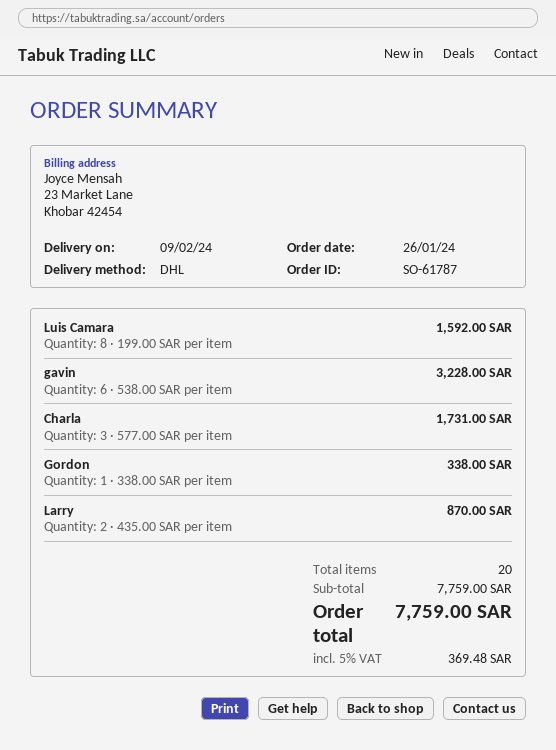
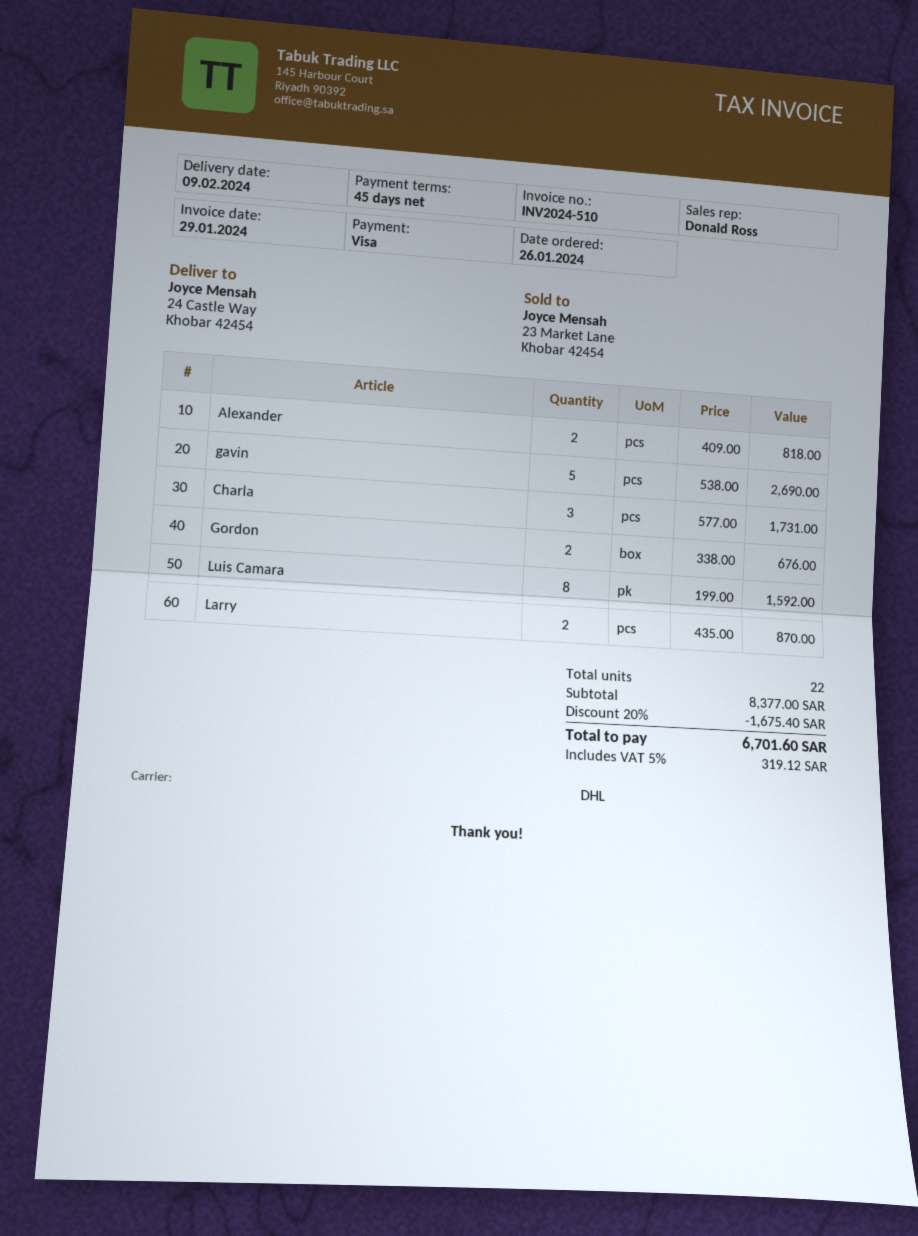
gavin: 6 x 538.00 = 3228.00 -> 5 x 538.00 = 2690.00
Gordon: 1 x 338.00 = 338.00 -> 2 x 338.00 = 676.00
Alexander: none -> 2 x 409.00 = 818.00
total quantity: 20 -> 22
subtotal: 7759.00 -> 8377.00
discount: none -> 20% = 1675.40
tax: 5% = 369.48 -> 5% = 319.12
total: 7759.00 -> 6701.60

